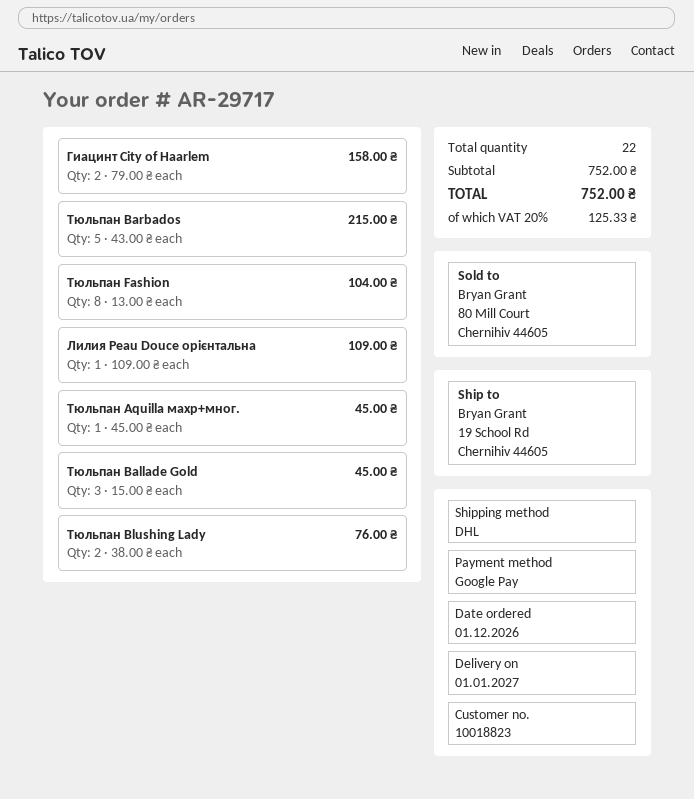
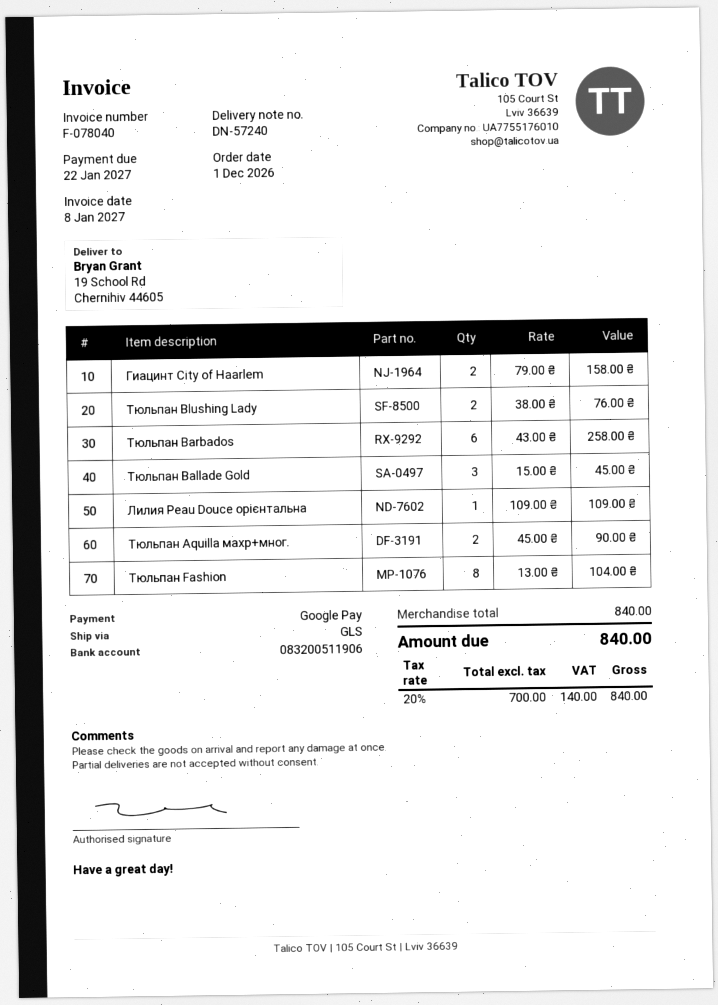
shipping method: DHL -> GLS
Тюльпан Barbados: 5 x 43.00 = 215.00 -> 6 x 43.00 = 258.00
Тюльпан Aquilla махр+мног.: 1 x 45.00 = 45.00 -> 2 x 45.00 = 90.00
subtotal: 752.00 -> 840.00
tax: 20% = 125.33 -> 20% = 140.00
total: 752.00 -> 840.00

